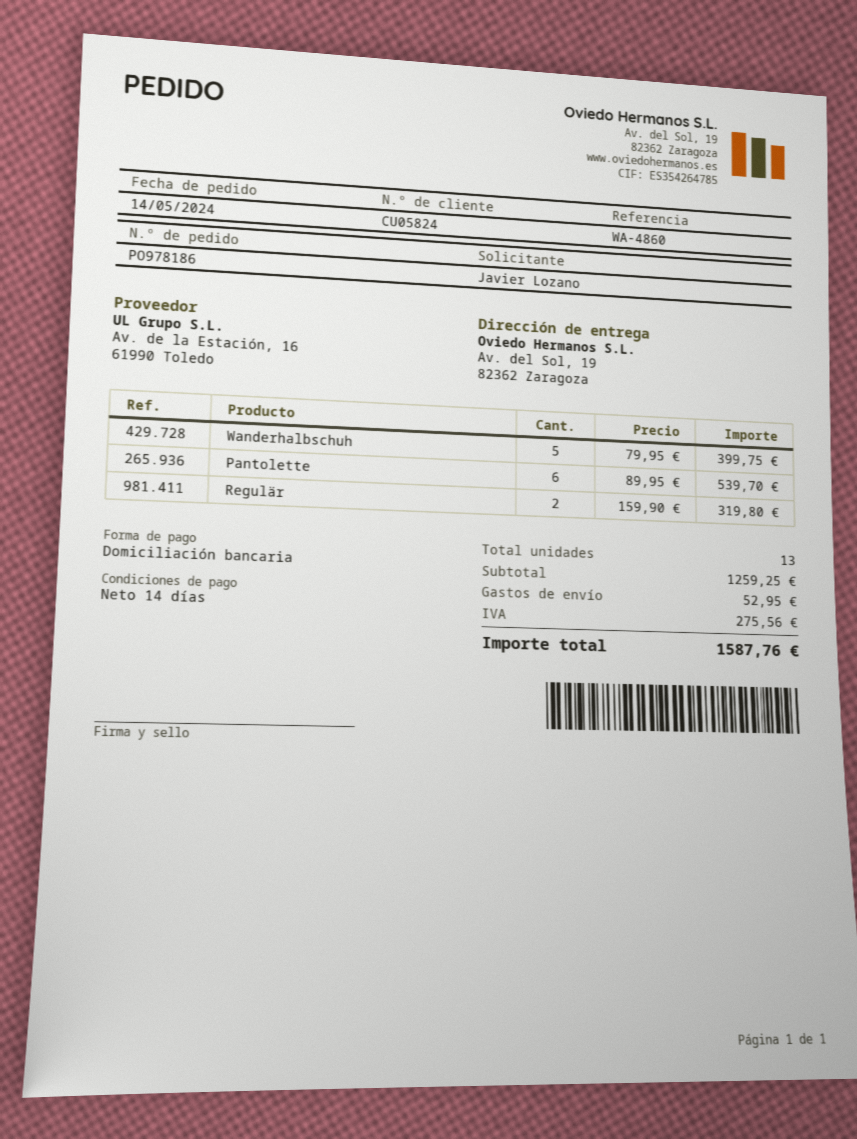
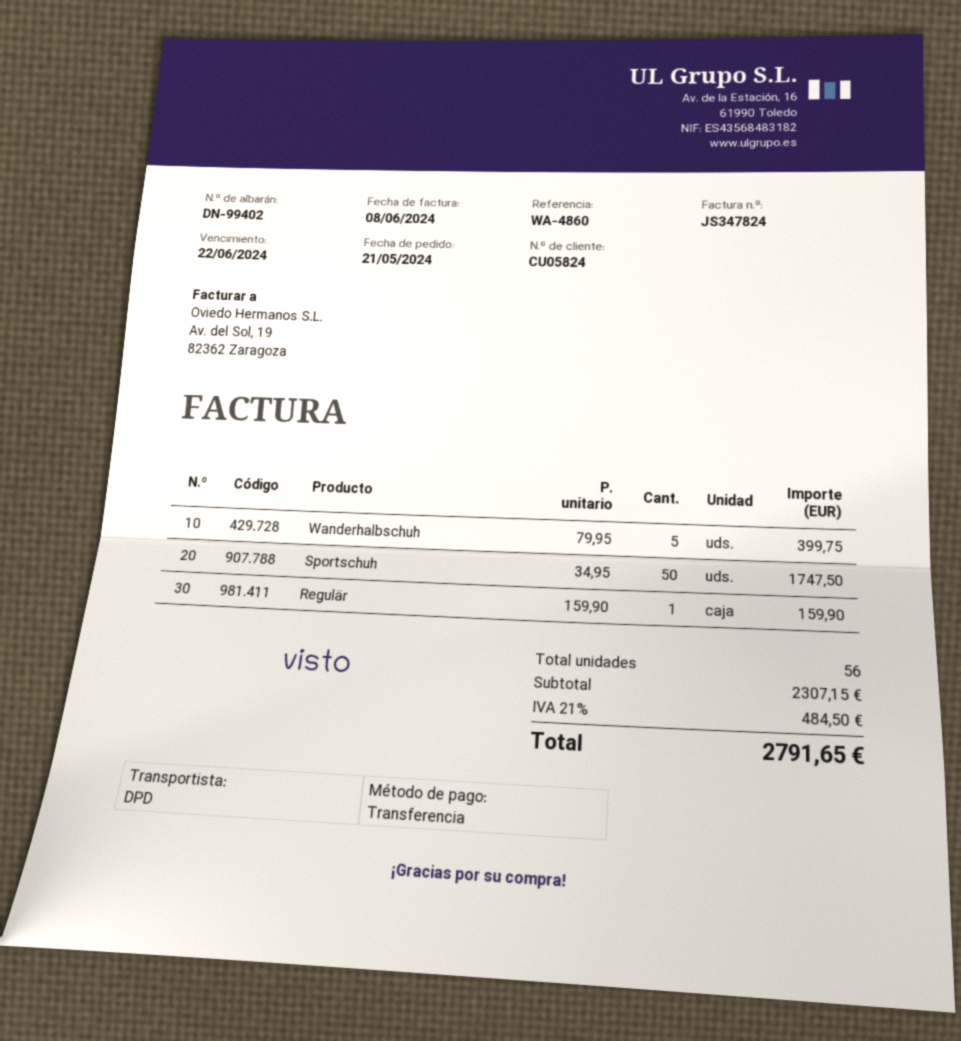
order date: 2024-05-14 -> 2024-05-21
payment method: direct debit -> bank transfer
Pantolette: 6 x 89.95 = 539.70 -> none
Regulär: 2 x 159.90 = 319.80 -> 1 x 159.90 = 159.90
Sportschuh: none -> 50 x 34.95 = 1747.50
total quantity: 13 -> 56
subtotal: 1259.25 -> 2307.15
shipping: 52.95 -> none
tax: 275.56 -> 484.50
total: 1587.76 -> 2791.65

